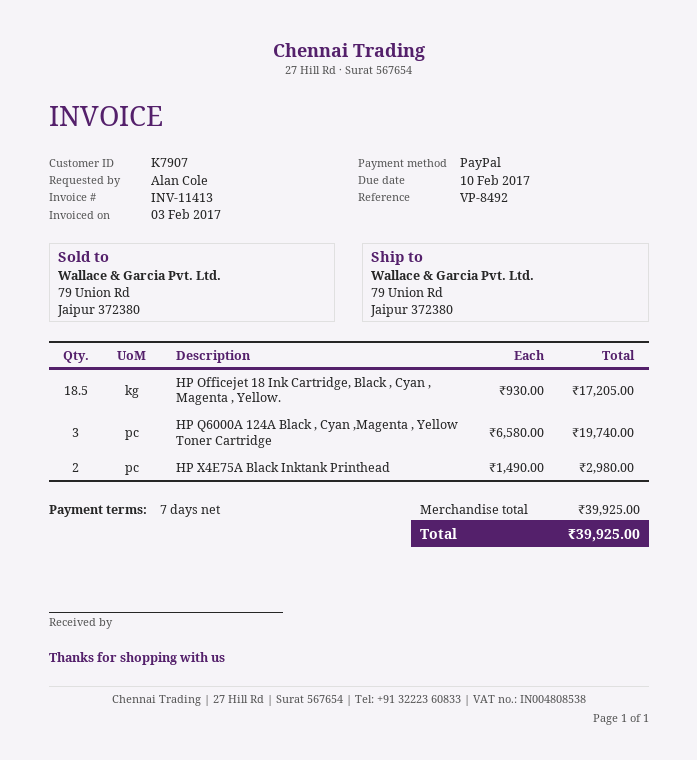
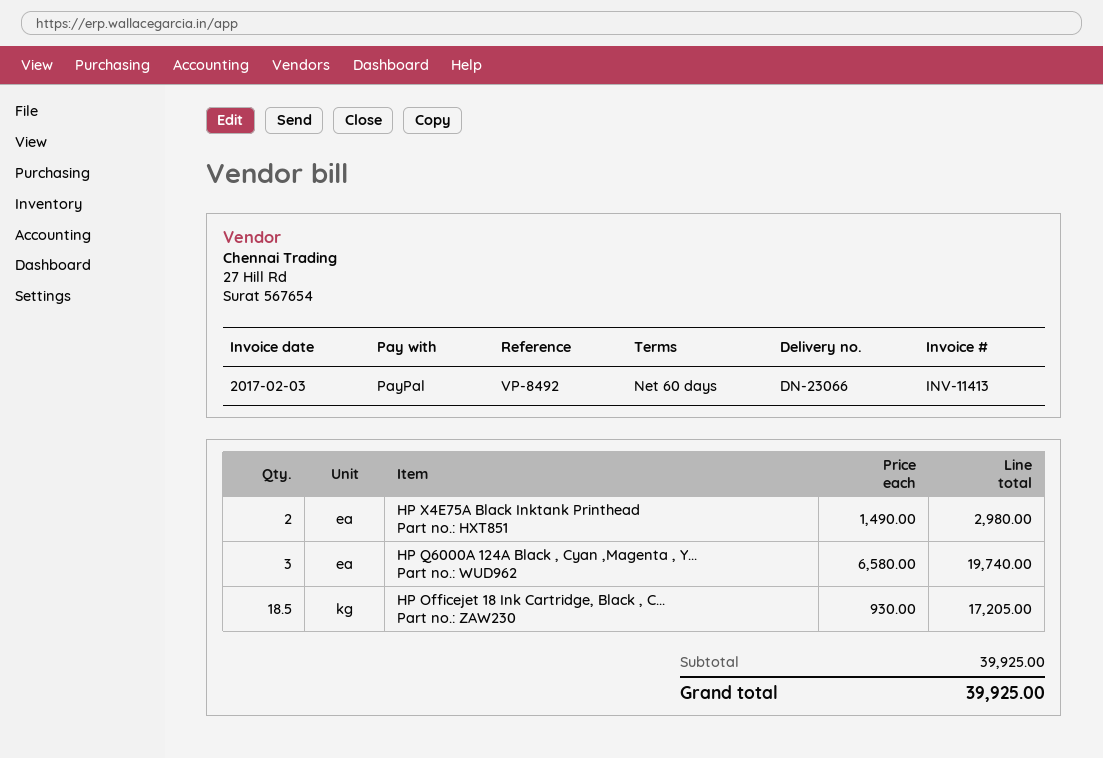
payment terms: 7 days -> 60 days

